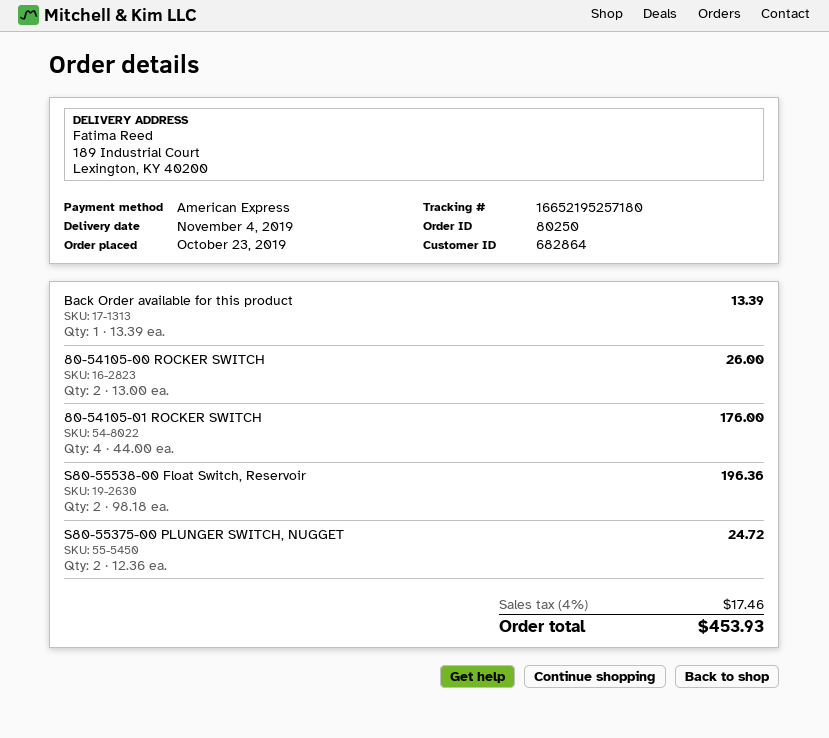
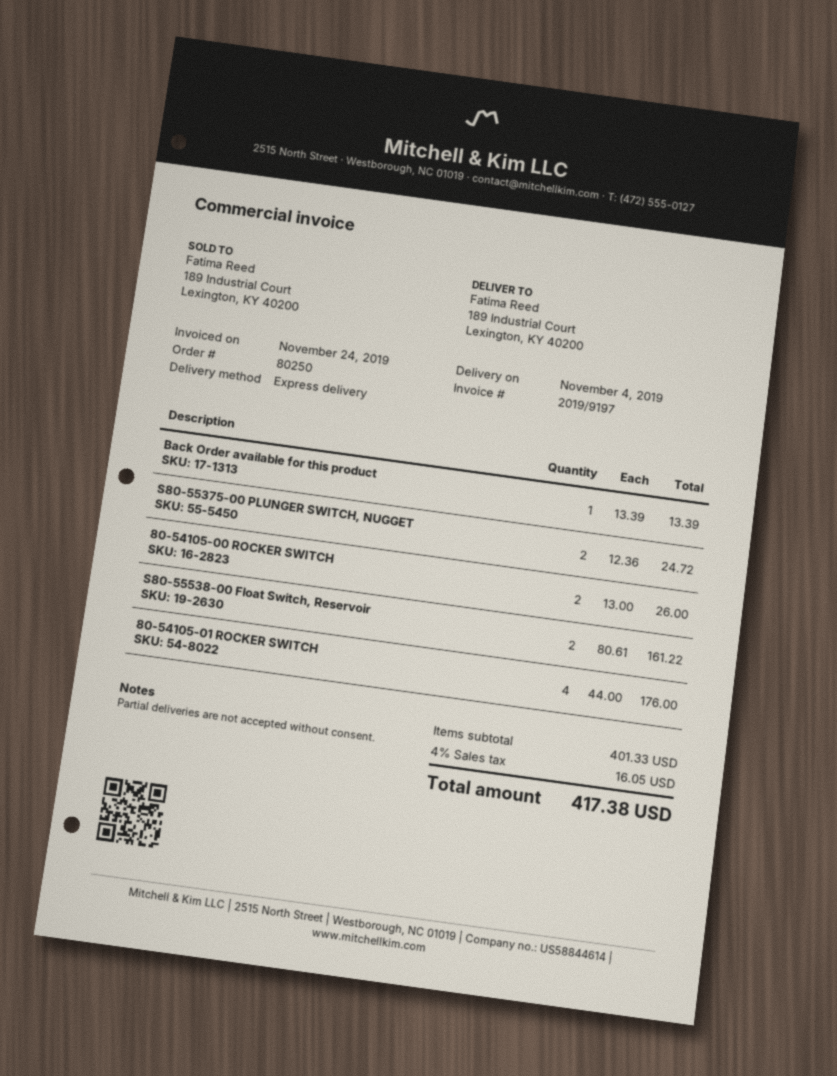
S80-55538-00 Float Switch, Reservoir: 2 x 98.18 = 196.36 -> 2 x 80.61 = 161.22
tax: 4% = 17.46 -> 4% = 16.05
total: 453.93 -> 417.38

